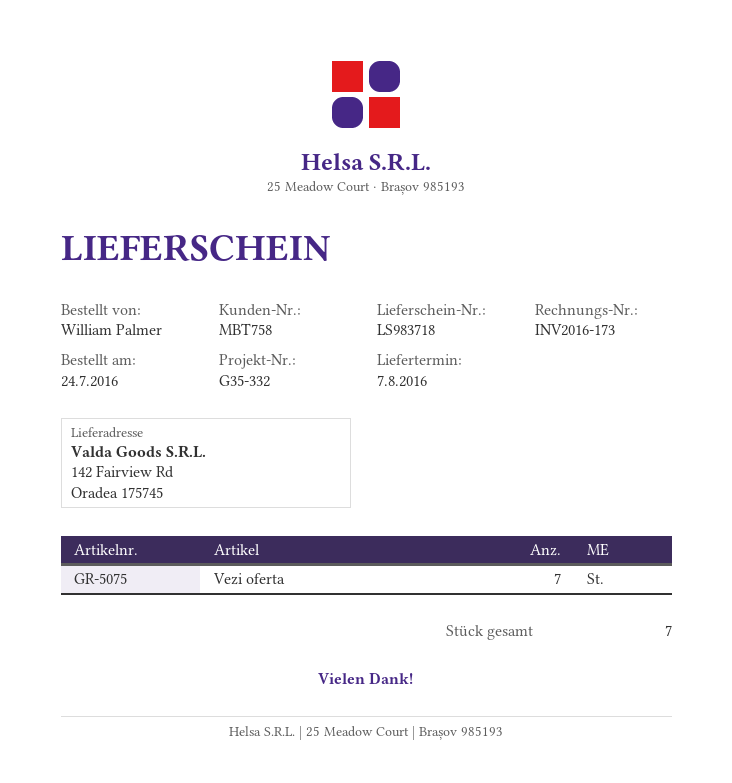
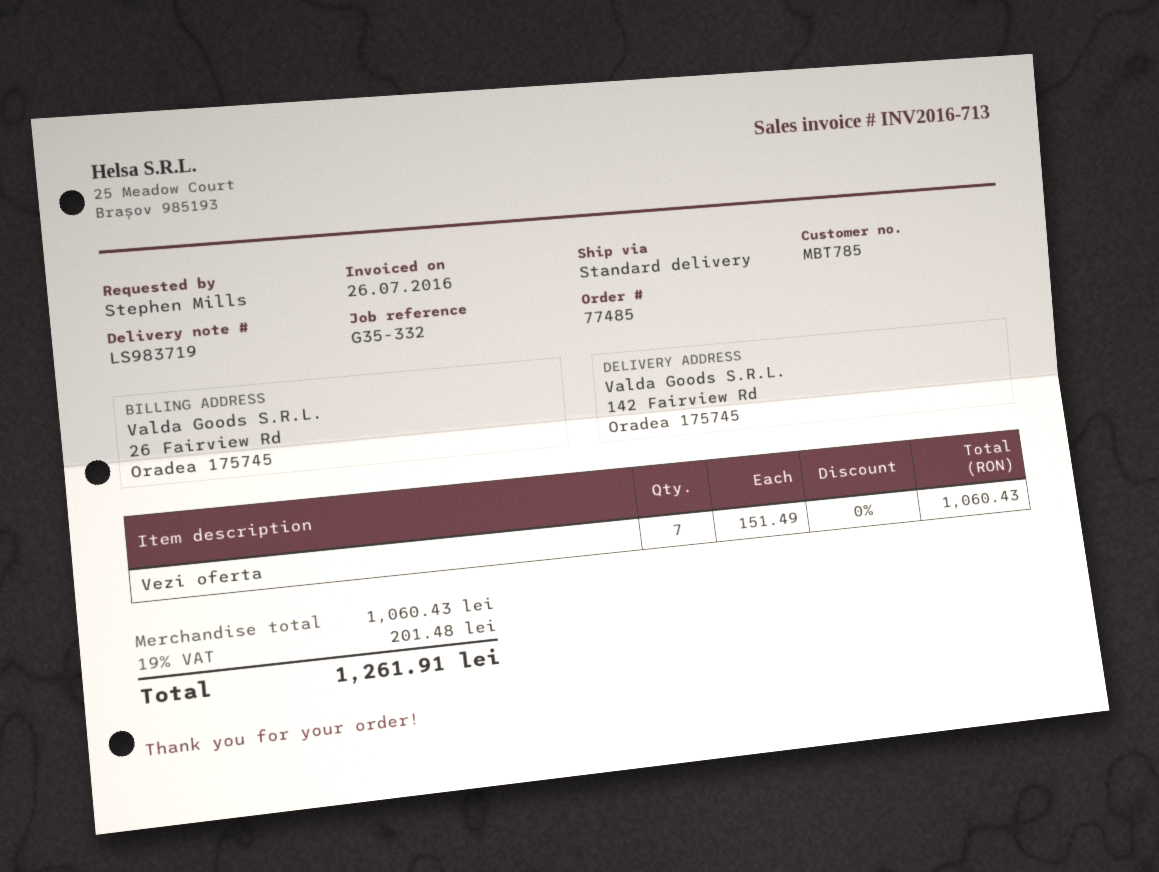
delivery note number: LS983718 -> LS983719
invoice number: INV2016-173 -> INV2016-713
customer number: MBT758 -> MBT785
ordered by: William Palmer -> Stephen Mills

